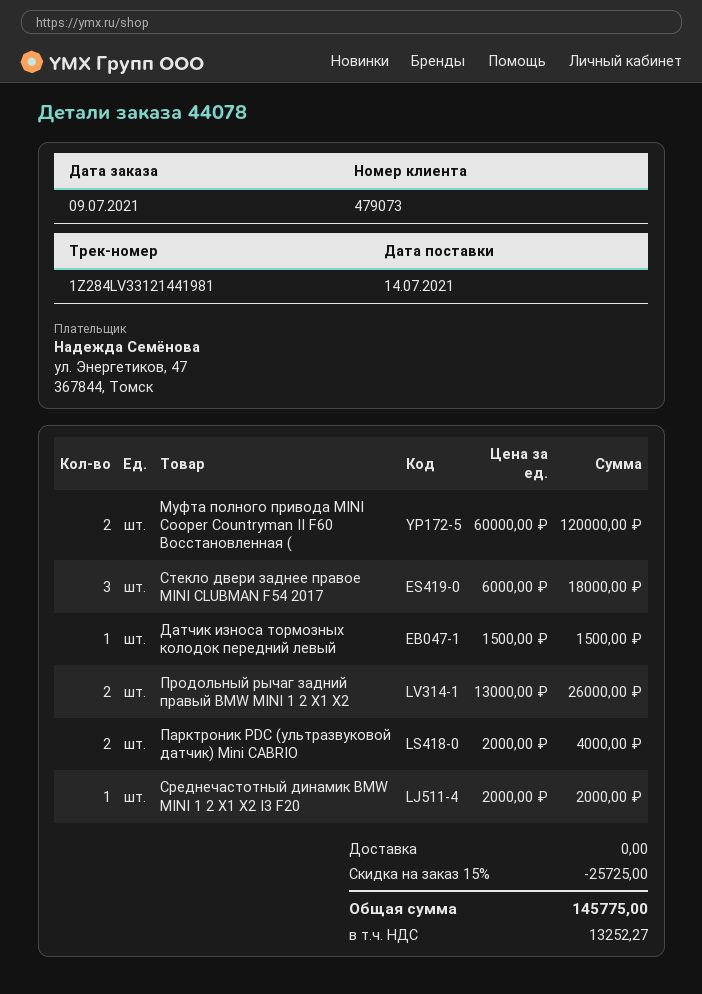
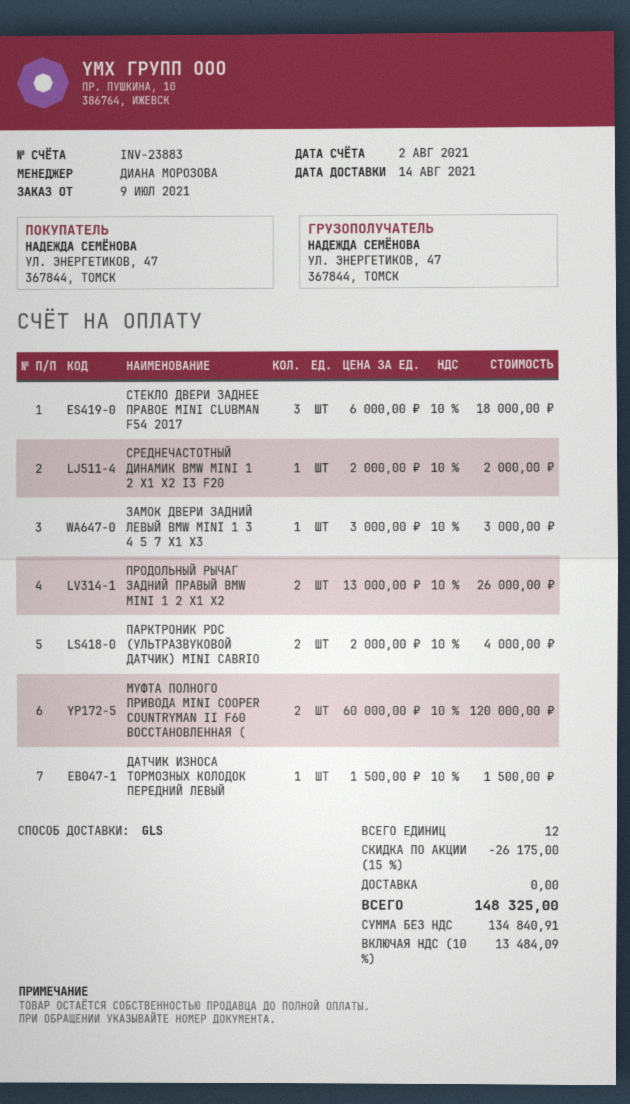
delivery date: 2021-07-14 -> 2021-08-14
ЗАМОК ДВЕРИ ЗАДНИЙ ЛЕВЫЙ BMW MINI 1 3 4 5 7 X1 X3: none -> 1 x 3000.00 = 3000.00
discount: 15% = 25725.00 -> 15% = 26175.00
tax: 13252.27 -> 13484.09
total: 145775.00 -> 148325.00

